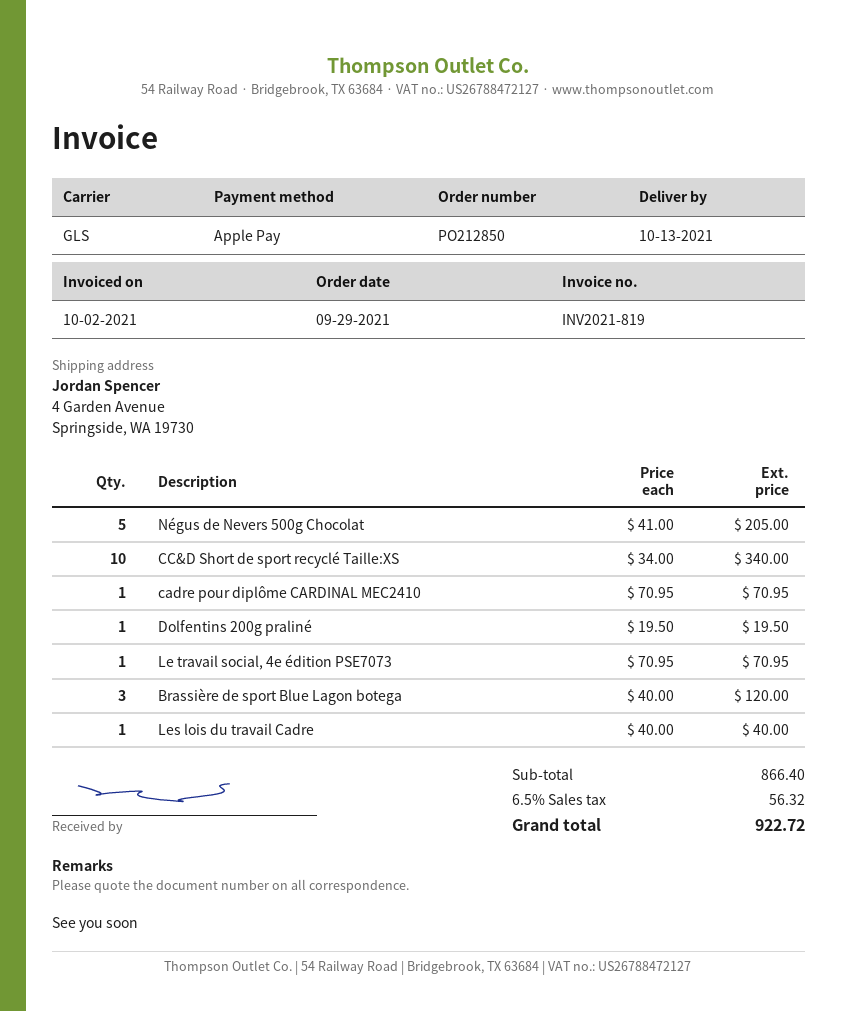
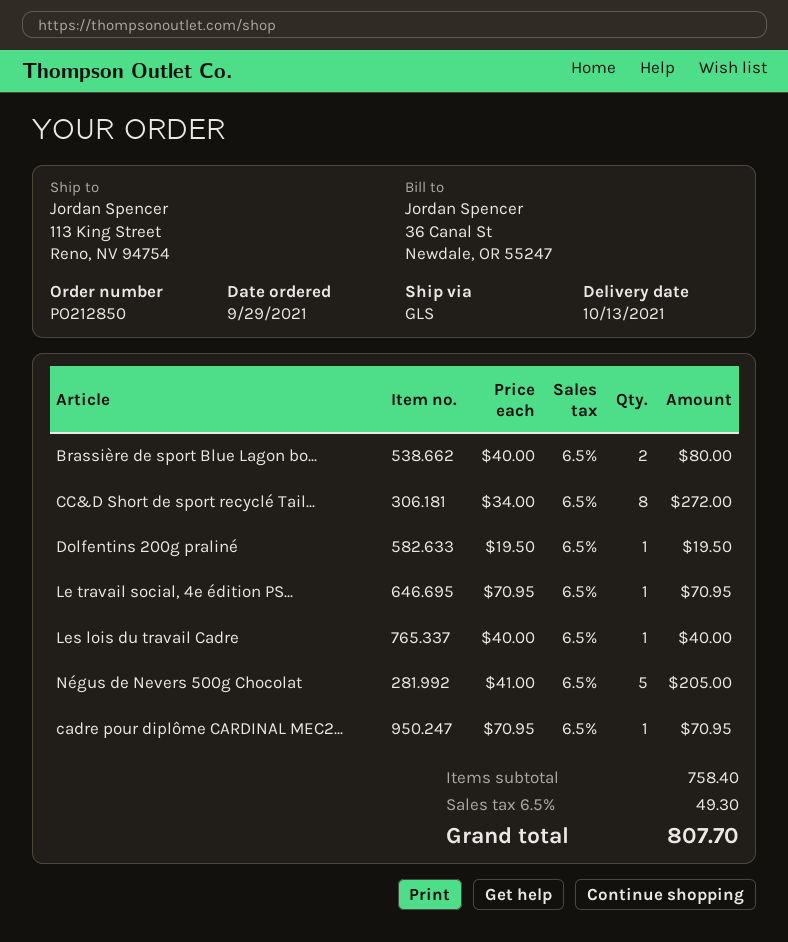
ship to: 4 Garden Avenue, Springside, WA 19730 -> 113 King Street, Reno, NV 94754
CC&D Short de sport recyclé Taille:XS: 10 x 34.00 = 340.00 -> 8 x 34.00 = 272.00
Brassière de sport Blue Lagon botega: 3 x 40.00 = 120.00 -> 2 x 40.00 = 80.00
subtotal: 866.40 -> 758.40
tax: 6.5% = 56.32 -> 6.5% = 49.30
total: 922.72 -> 807.70

